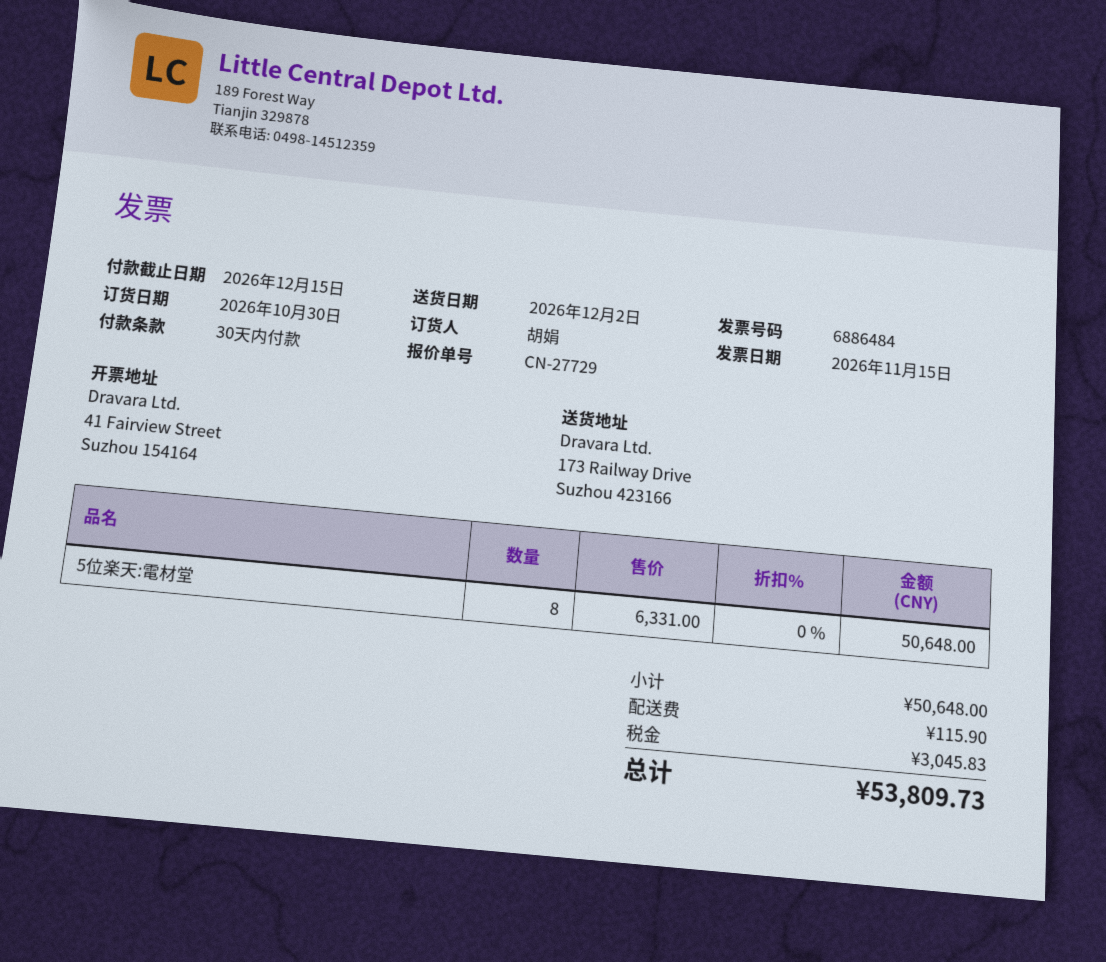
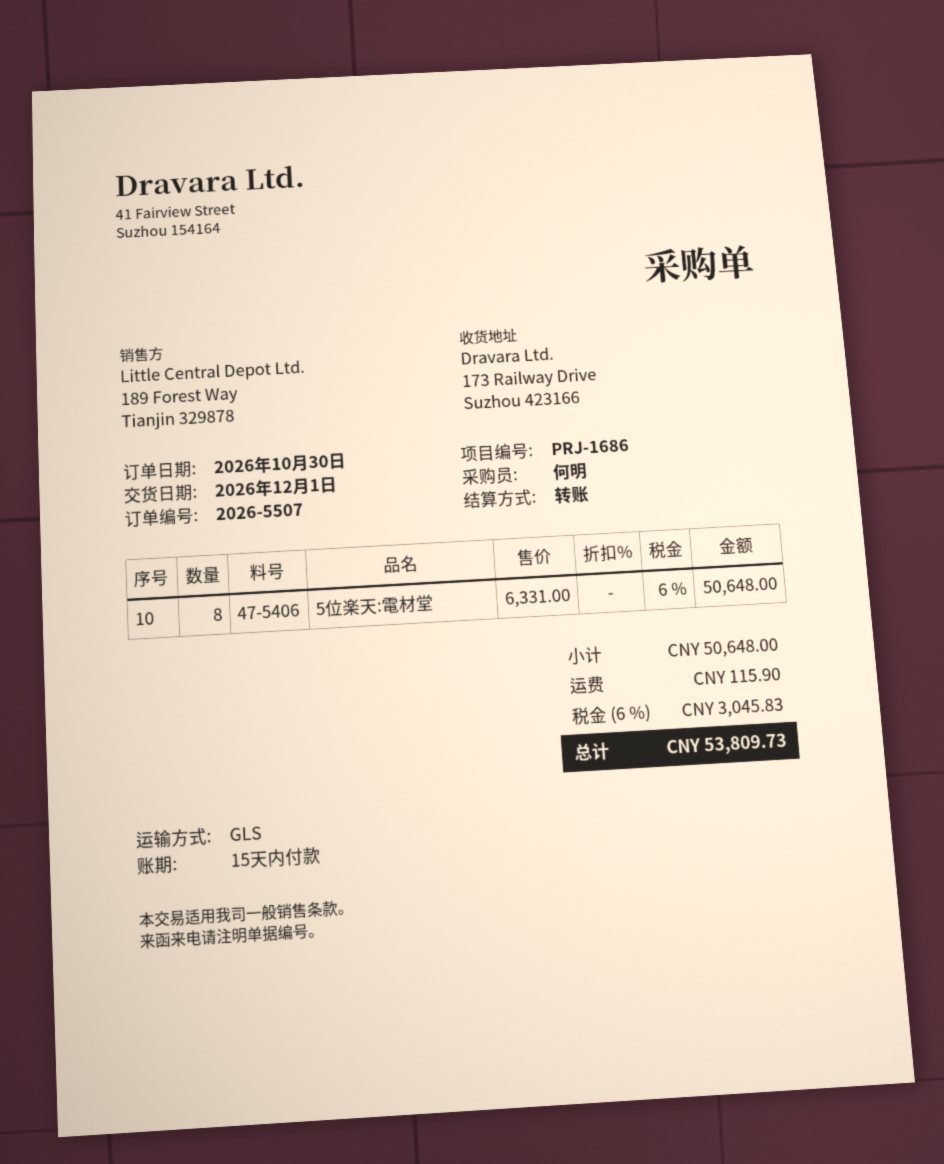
delivery date: 2026-12-02 -> 2026-12-01
payment terms: 30 days -> 15 days
ordered by: 胡娟 -> 何明

